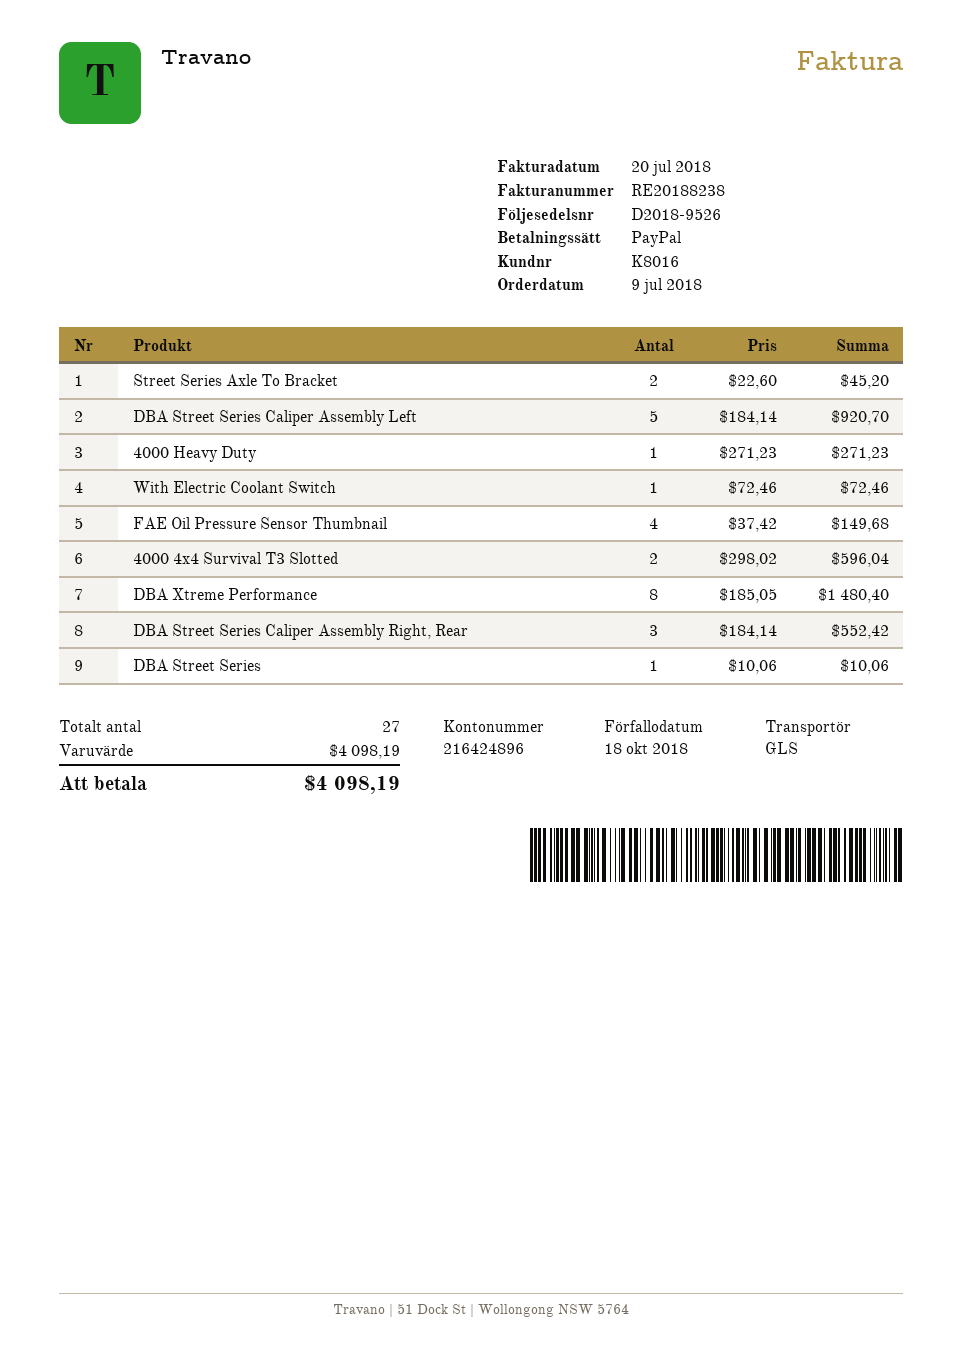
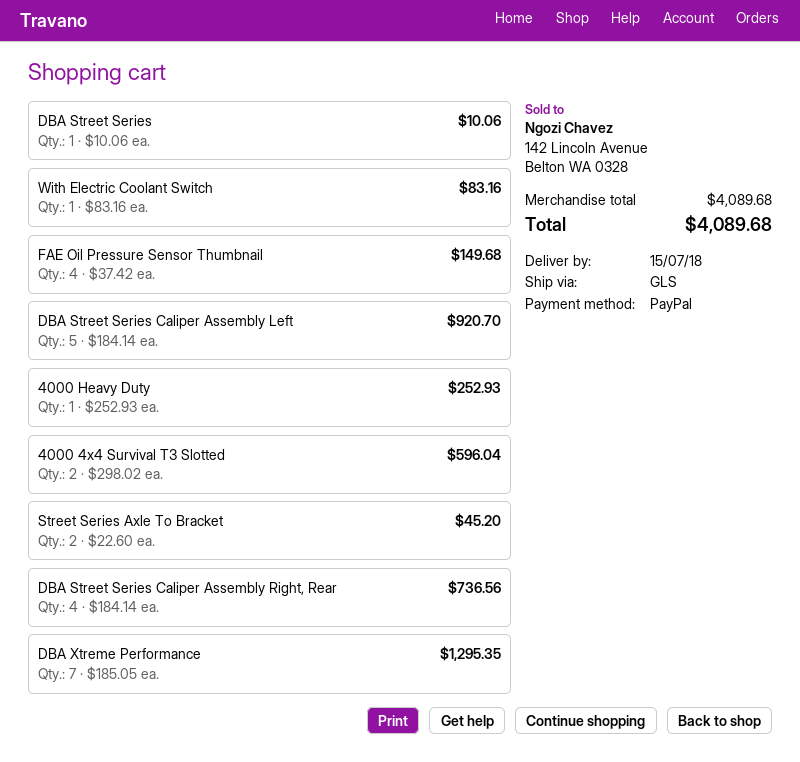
4000 Heavy Duty: 1 x 271.23 = 271.23 -> 1 x 252.93 = 252.93
With Electric Coolant Switch: 1 x 72.46 = 72.46 -> 1 x 83.16 = 83.16
DBA Xtreme Performance: 8 x 185.05 = 1480.40 -> 7 x 185.05 = 1295.35
DBA Street Series Caliper Assembly Right, Rear: 3 x 184.14 = 552.42 -> 4 x 184.14 = 736.56
subtotal: 4098.19 -> 4089.68
total: 4098.19 -> 4089.68

